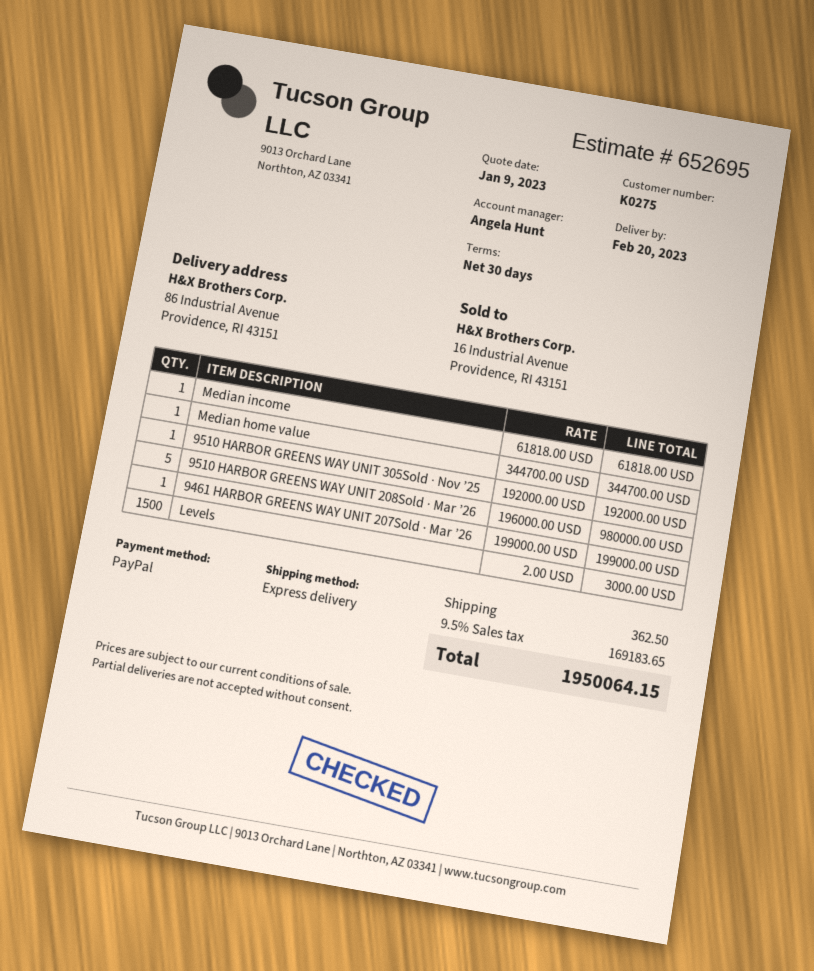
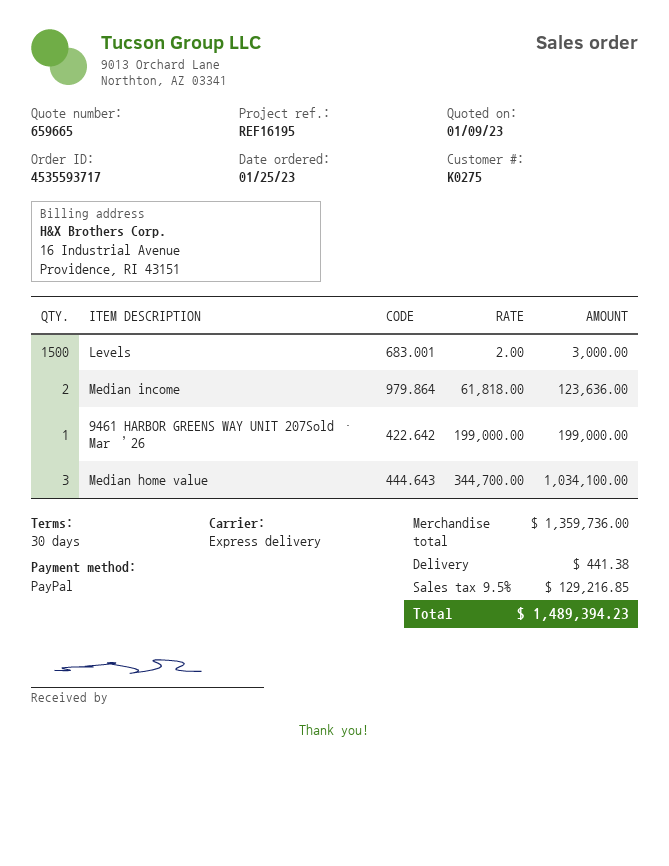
quote number: 652695 -> 659665
Median income: 1 x 61818.00 = 61818.00 -> 2 x 61818.00 = 123636.00
Median home value: 1 x 344700.00 = 344700.00 -> 3 x 344700.00 = 1034100.00
9510 HARBOR GREENS WAY UNIT 305Sold · Nov ’25: 1 x 192000.00 = 192000.00 -> none
9510 HARBOR GREENS WAY UNIT 208Sold · Mar ’26: 5 x 196000.00 = 980000.00 -> none
shipping: 362.50 -> 441.38
tax: 9.5% = 169183.65 -> 9.5% = 129216.85
total: 1950064.15 -> 1489394.23

